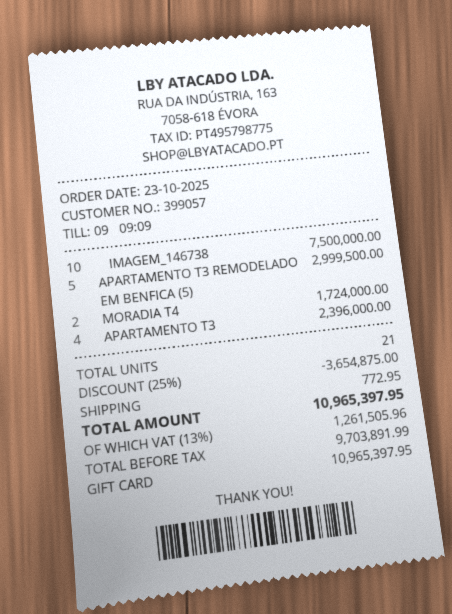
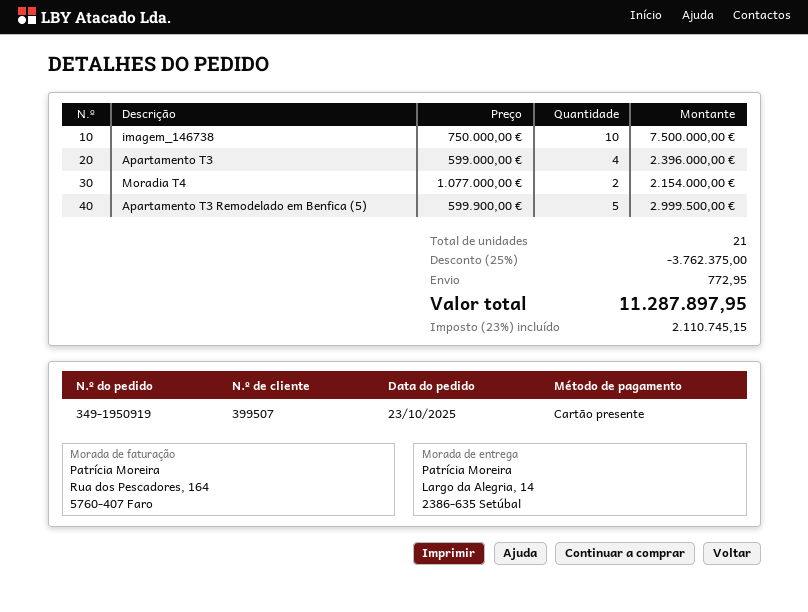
customer number: 399057 -> 399507
MORADIA T4: 2 for 1724000.00 -> 2 for 2154000.00
discount: 25% = 3654875.00 -> 25% = 3762375.00
tax: 13% = 1261505.96 -> 23% = 2110745.15
total: 10965397.95 -> 11287897.95

